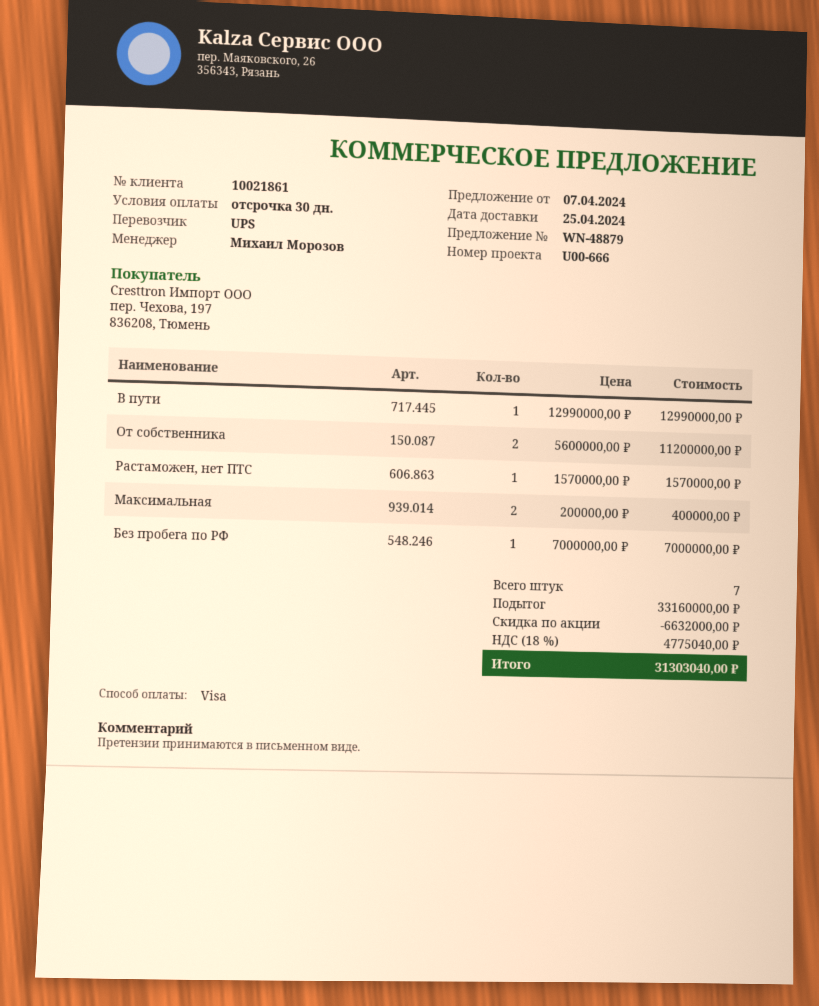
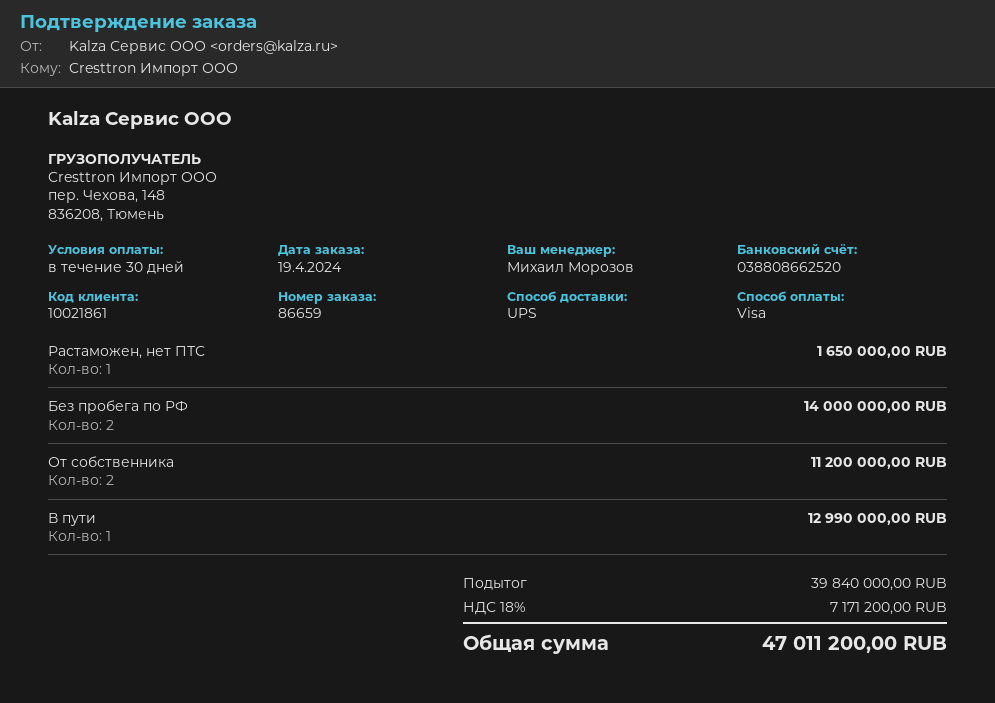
Растаможен, нет ПТС: 1 for 1570000.00 -> 1 for 1650000.00
Максимальная: 2 for 400000.00 -> none
Без пробега по РФ: 1 for 7000000.00 -> 2 for 14000000.00
subtotal: 33160000.00 -> 39840000.00
discount: 6632000.00 -> none
tax: 18% = 4775040.00 -> 18% = 7171200.00
total: 31303040.00 -> 47011200.00

